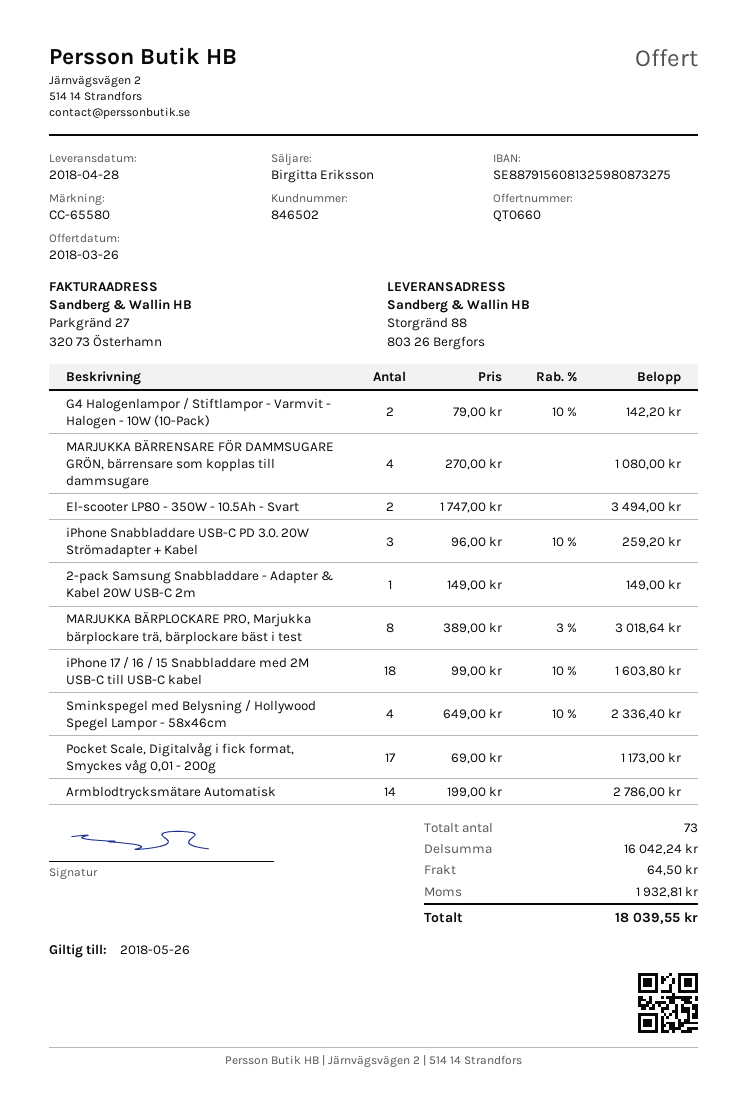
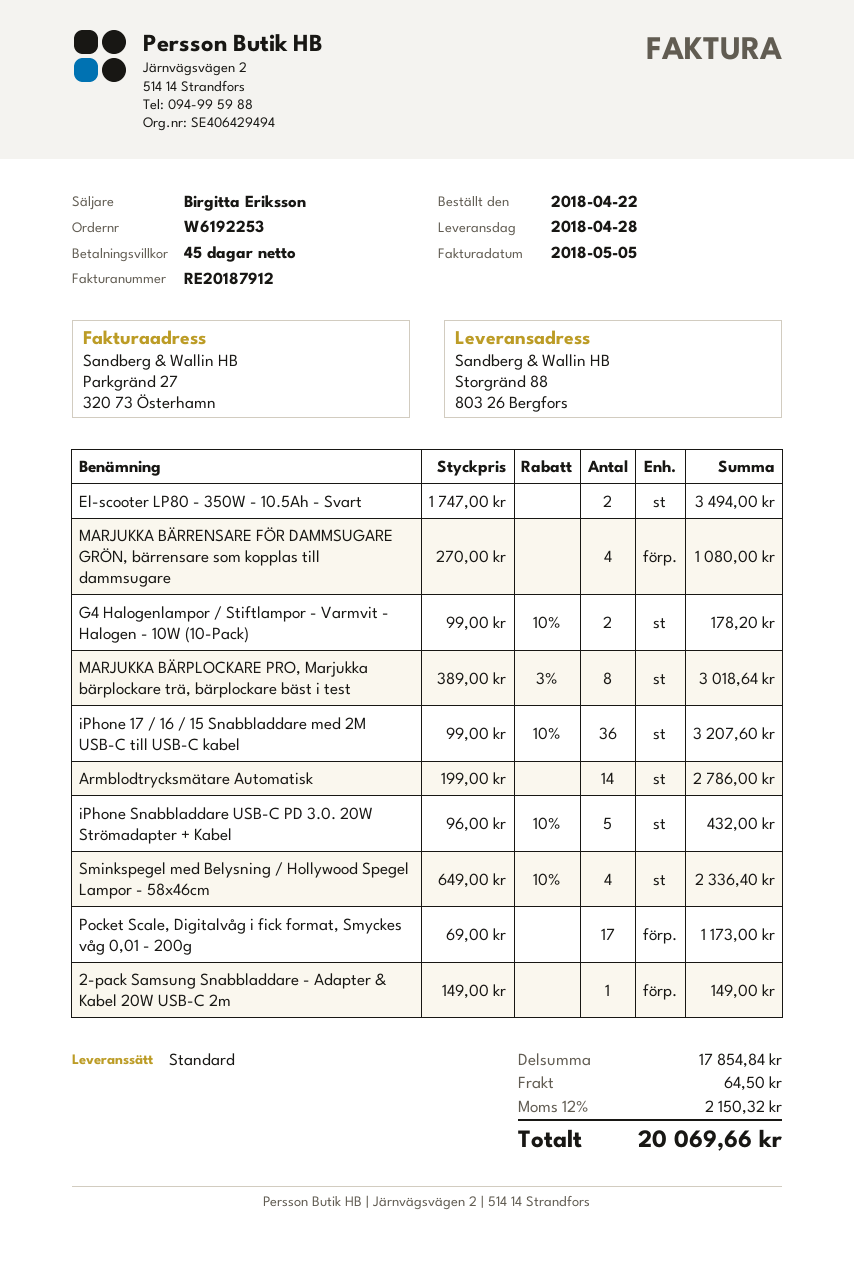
G4 Halogenlampor / Stiftlampor - Varmvit - Halogen - 10W (10-Pack): 2 x 79.00 - 10% = 142.20 -> 2 x 99.00 - 10% = 178.20
iPhone Snabbladdare USB-C PD 3.0. 20W Strömadapter + Kabel: 3 x 96.00 - 10% = 259.20 -> 5 x 96.00 - 10% = 432.00
iPhone 17 / 16 / 15 Snabbladdare med 2M USB-C till USB-C kabel: 18 x 99.00 - 10% = 1603.80 -> 36 x 99.00 - 10% = 3207.60
subtotal: 16042.24 -> 17854.84
tax: 1932.81 -> 2150.32
total: 18039.55 -> 20069.66

